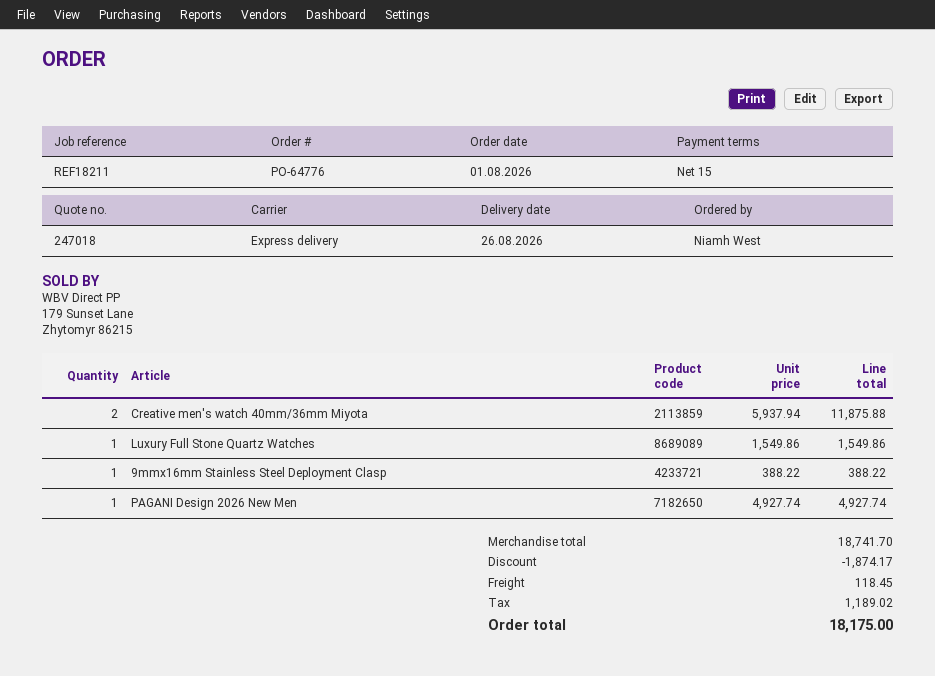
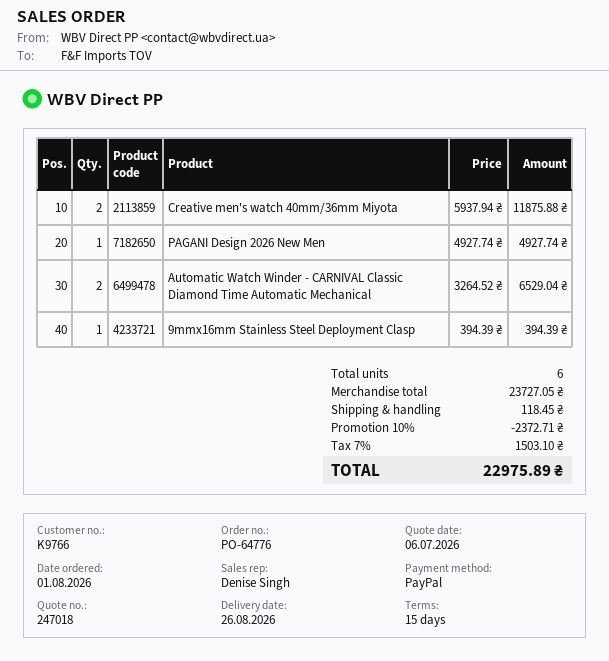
Luxury Full Stone Quartz Watches: 1 x 1549.86 = 1549.86 -> none
9mmx16mm Stainless Steel Deployment Clasp: 1 x 388.22 = 388.22 -> 1 x 394.39 = 394.39
Automatic Watch Winder - CARNIVAL Classic Diamond Time Automatic Mechanical: none -> 2 x 3264.52 = 6529.04
subtotal: 18741.70 -> 23727.05
discount: 1874.17 -> 2372.71
tax: 1189.02 -> 1503.10
total: 18175.00 -> 22975.89

